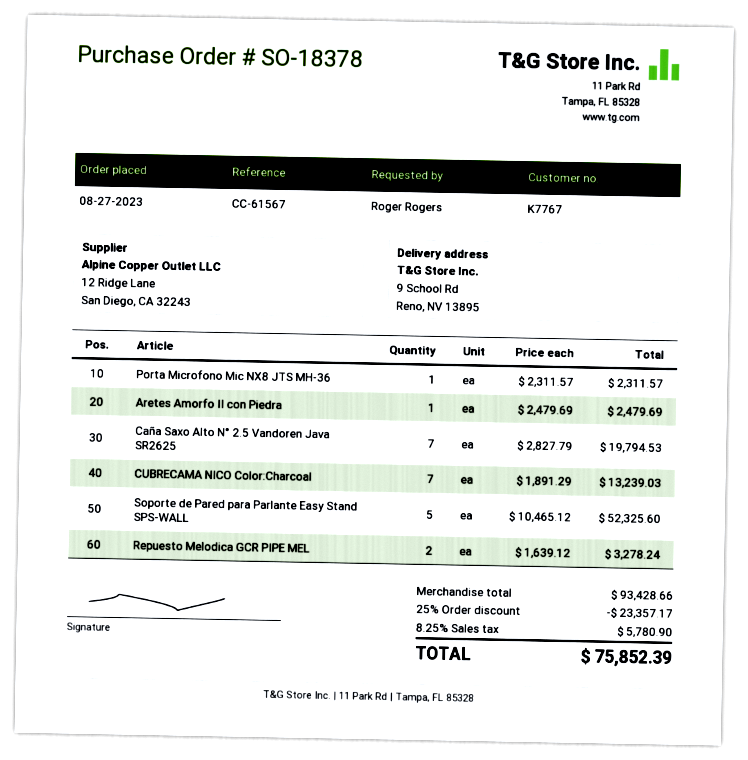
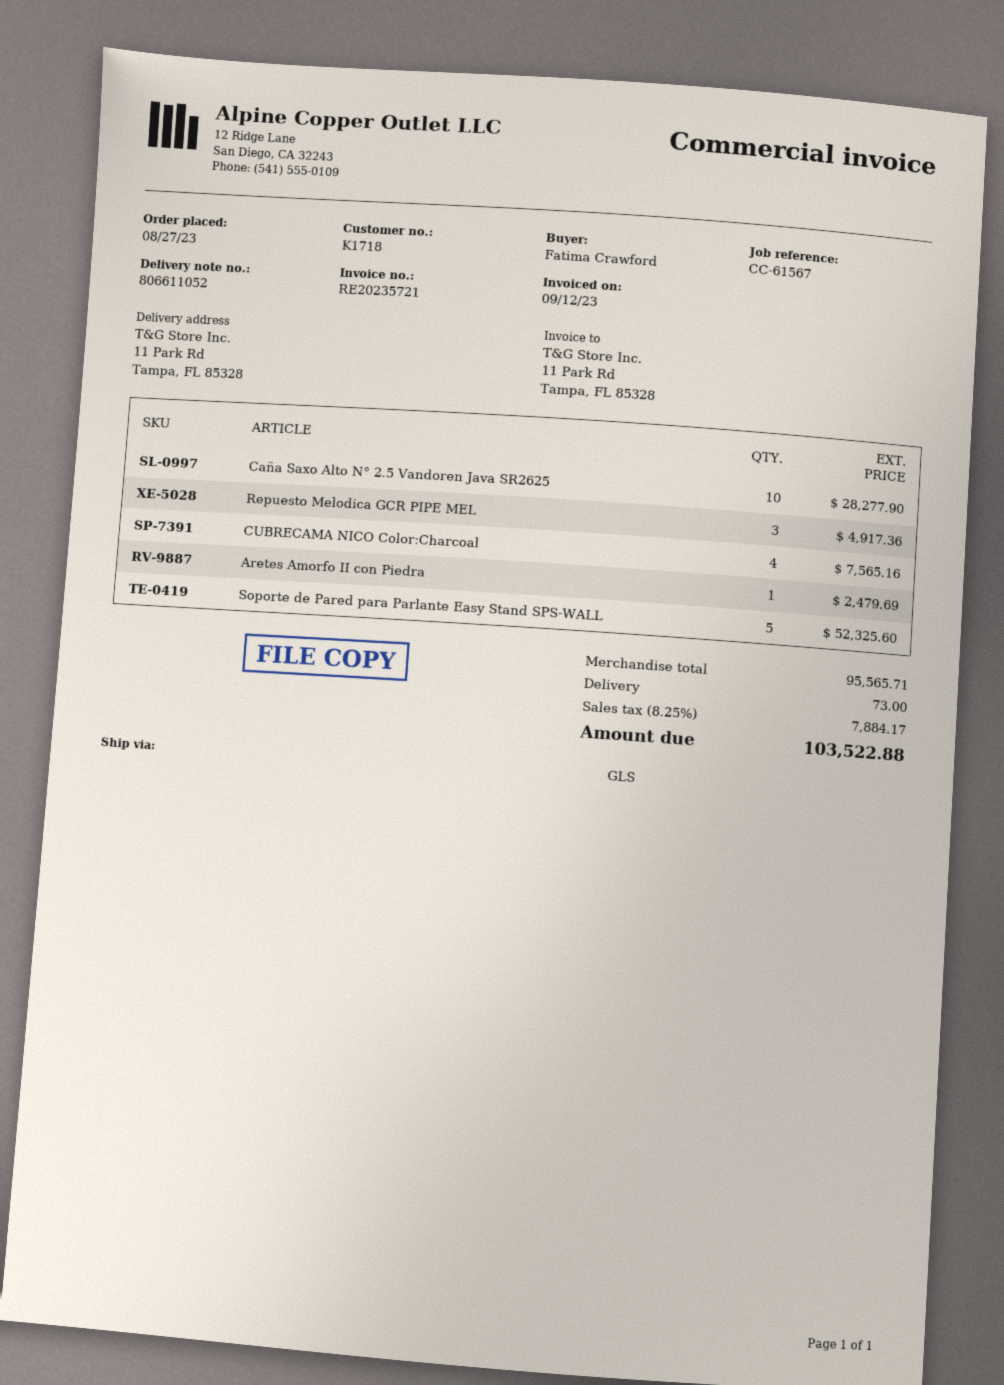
customer number: K7767 -> K1718
ordered by: Roger Rogers -> Fatima Crawford
ship to: 9 School Rd, Reno, NV 13895 -> 11 Park Rd, Tampa, FL 85328
Porta Microfono Mic NX8 JTS MH-36: 1 for 2311.57 -> none
Caña Saxo Alto N° 2.5 Vandoren Java SR2625: 7 for 19794.53 -> 10 for 28277.90
CUBRECAMA NICO Color:Charcoal: 7 for 13239.03 -> 4 for 7565.16
Repuesto Melodica GCR PIPE MEL: 2 for 3278.24 -> 3 for 4917.36
subtotal: 93428.66 -> 95565.71
discount: 25% = 23357.17 -> none
shipping: none -> 73.00
tax: 8.25% = 5780.90 -> 8.25% = 7884.17
total: 75852.39 -> 103522.88

